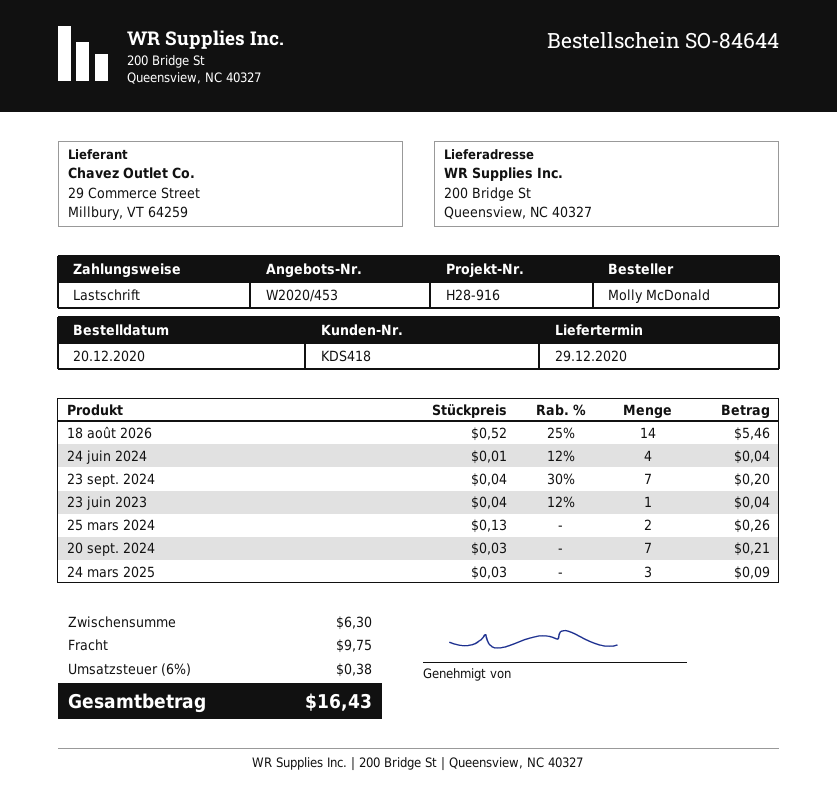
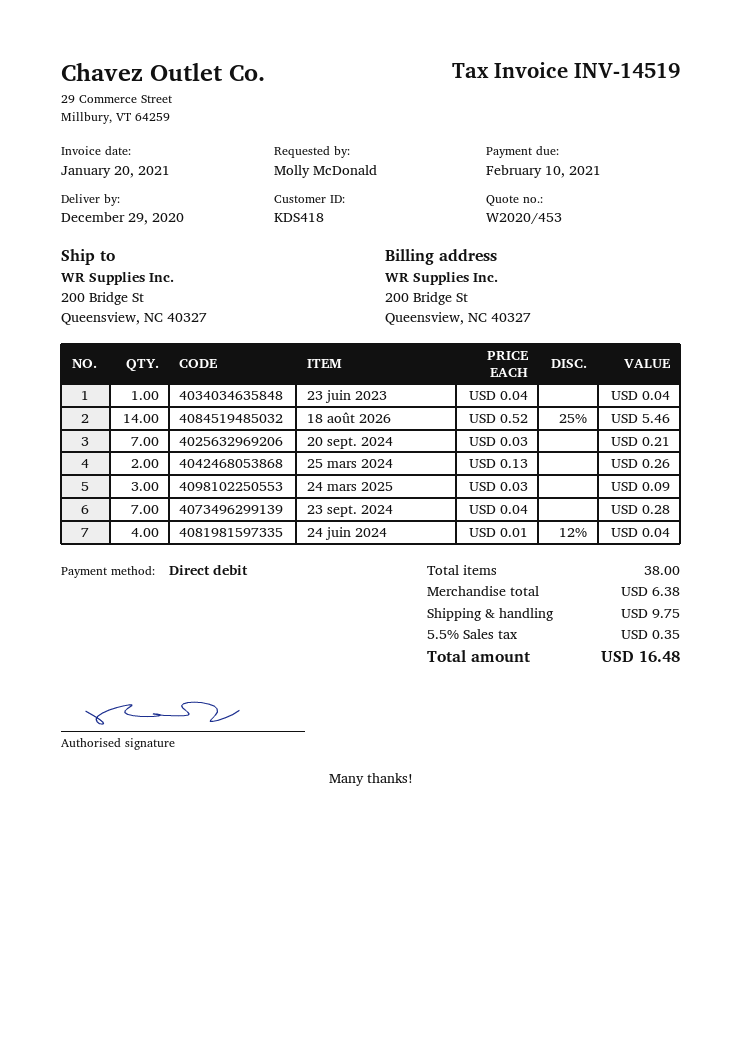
23 sept. 2024: 7 x 0.04 - 30% = 0.20 -> 7 x 0.04 = 0.28
23 juin 2023: 1 x 0.04 - 12% = 0.04 -> 1 x 0.04 = 0.04
subtotal: 6.30 -> 6.38
tax: 6% = 0.38 -> 5.5% = 0.35
total: 16.43 -> 16.48

